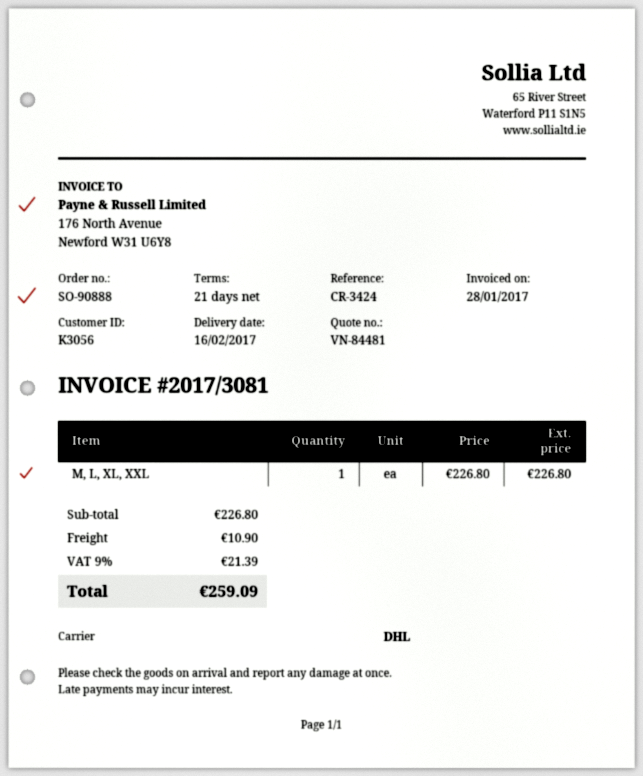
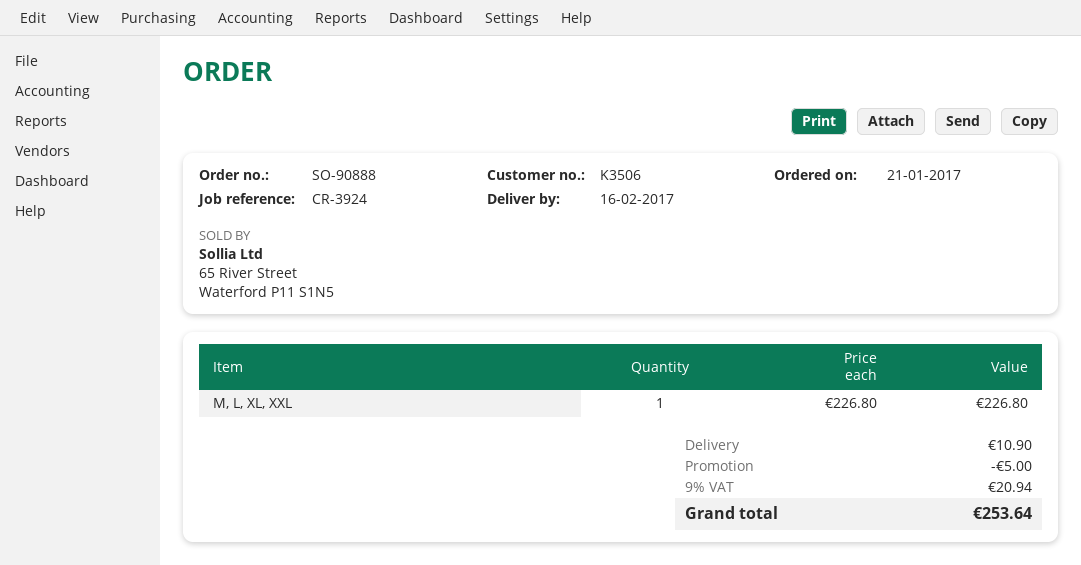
customer number: K3056 -> K3506
reference: CR-3424 -> CR-3924
discount: none -> 5.00
tax: 9% = 21.39 -> 9% = 20.94
total: 259.09 -> 253.64

